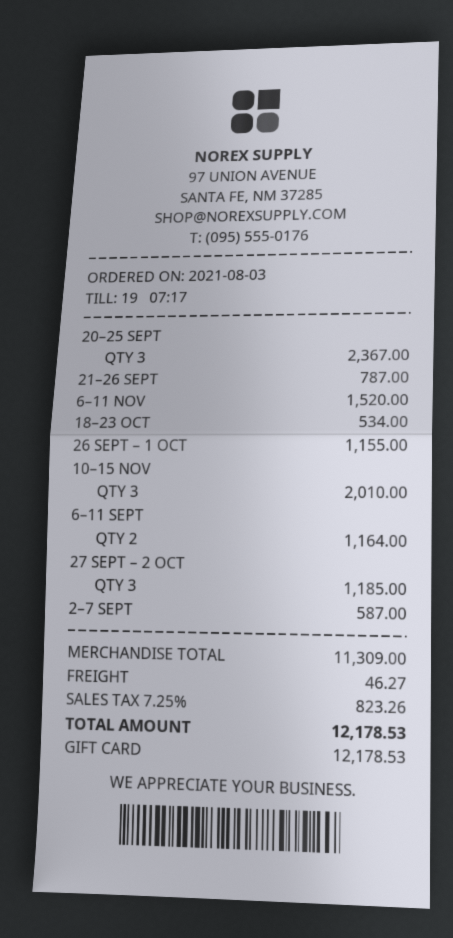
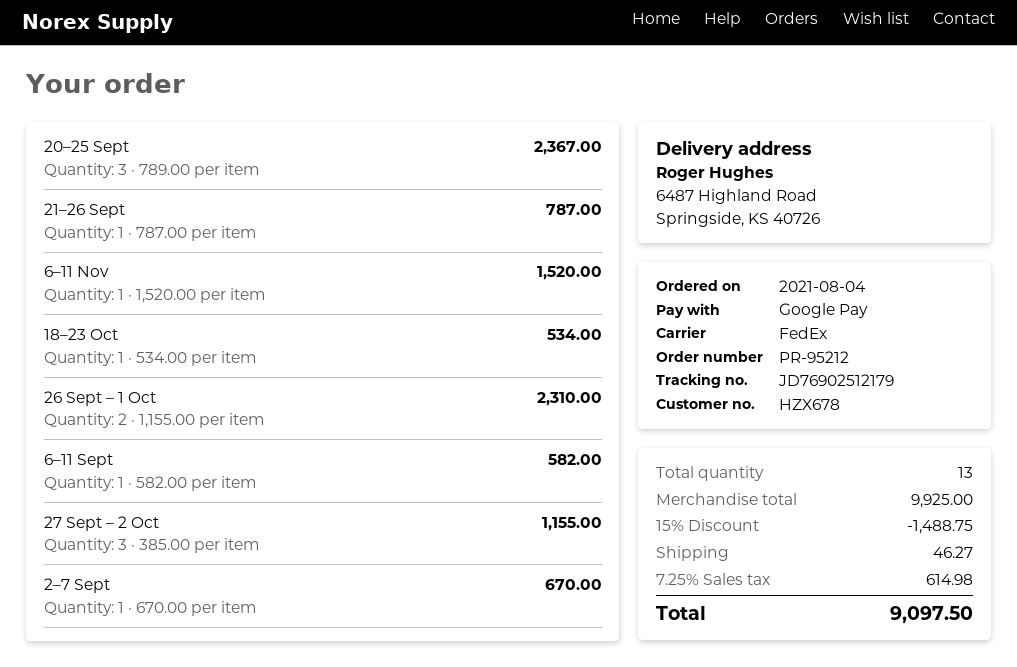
order date: 2021-08-03 -> 2021-08-04
payment method: gift card -> Google Pay
26 SEPT – 1 OCT: 1 for 1155.00 -> 2 for 2310.00
10–15 NOV: 3 for 2010.00 -> none
6–11 SEPT: 2 for 1164.00 -> 1 for 582.00
27 SEPT – 2 OCT: 3 for 1185.00 -> 3 for 1155.00
2–7 SEPT: 1 for 587.00 -> 1 for 670.00
subtotal: 11309.00 -> 9925.00
discount: none -> 15% = 1488.75
tax: 7.25% = 823.26 -> 7.25% = 614.98
total: 12178.53 -> 9097.50

